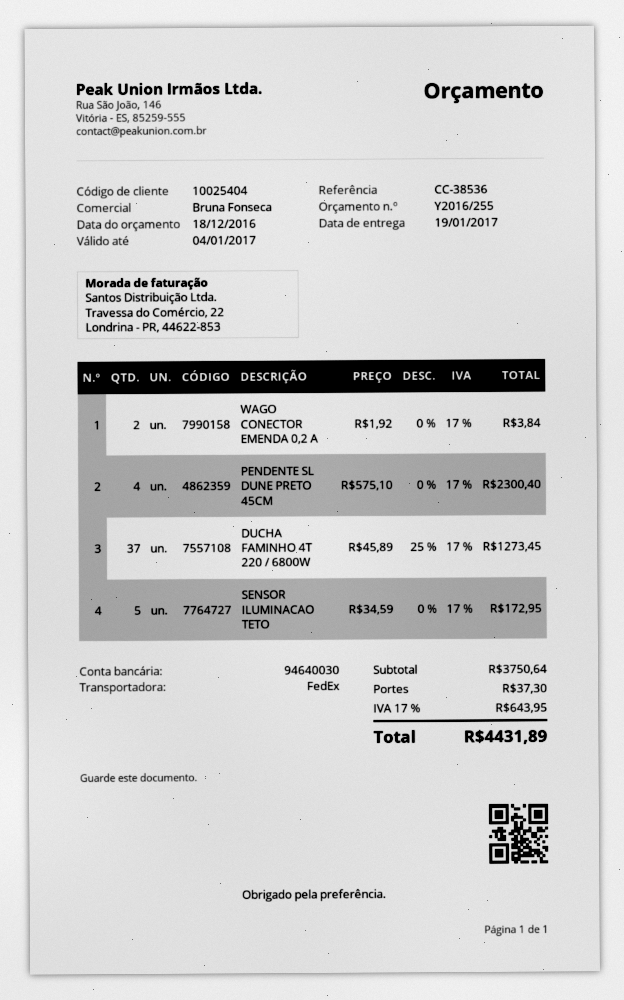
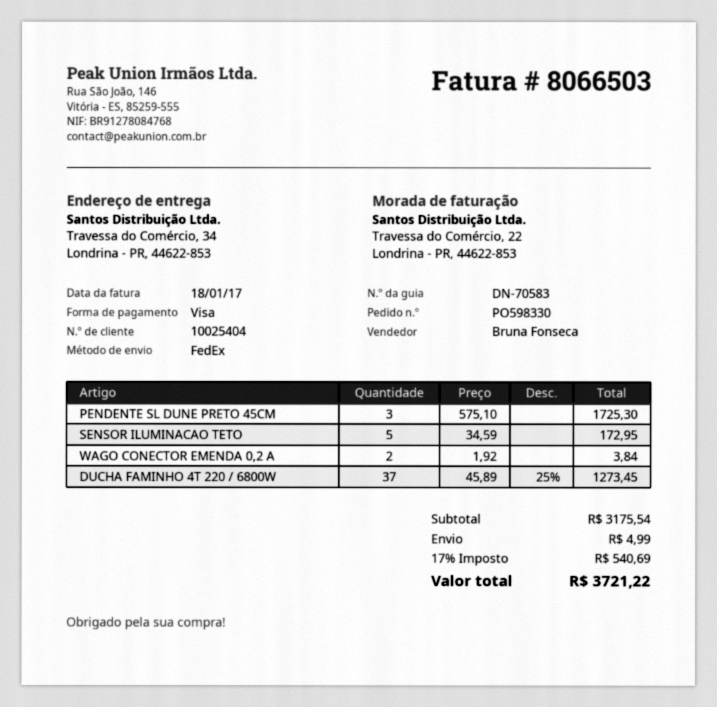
PENDENTE SL DUNE PRETO 45CM: 4 x 575.10 = 2300.40 -> 3 x 575.10 = 1725.30
subtotal: 3750.64 -> 3175.54
shipping: 37.30 -> 4.99
tax: 17% = 643.95 -> 17% = 540.69
total: 4431.89 -> 3721.22

